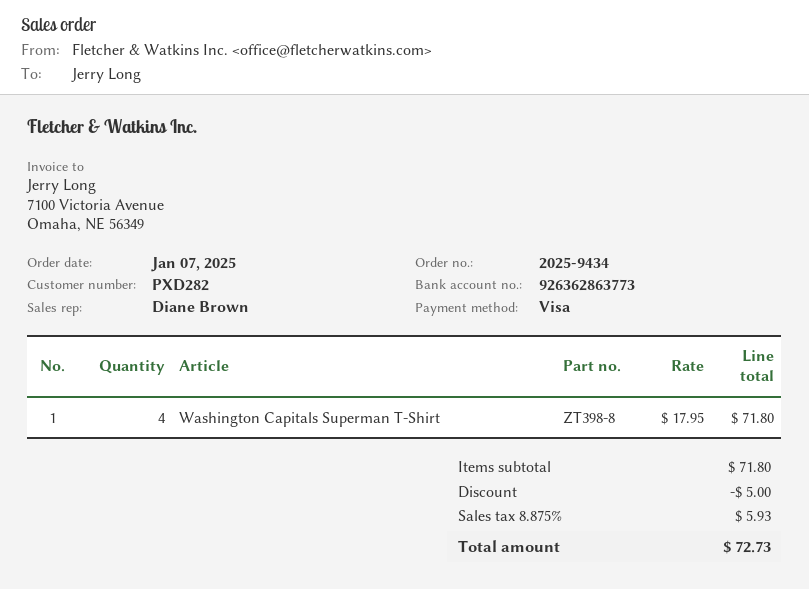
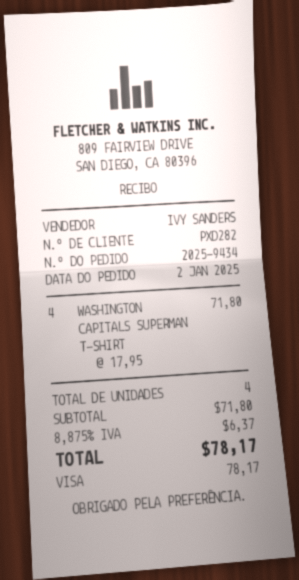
order date: 2025-01-07 -> 2025-01-02
sales rep: Diane Brown -> IVY SANDERS
discount: 5.00 -> none
tax: 8.875% = 5.93 -> 8.875% = 6.37
total: 72.73 -> 78.17

